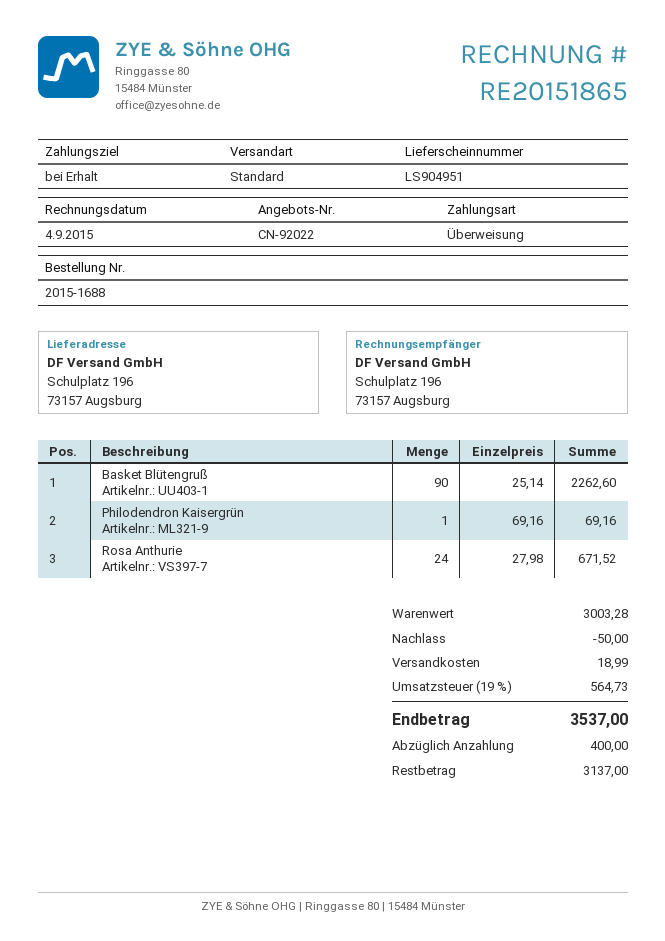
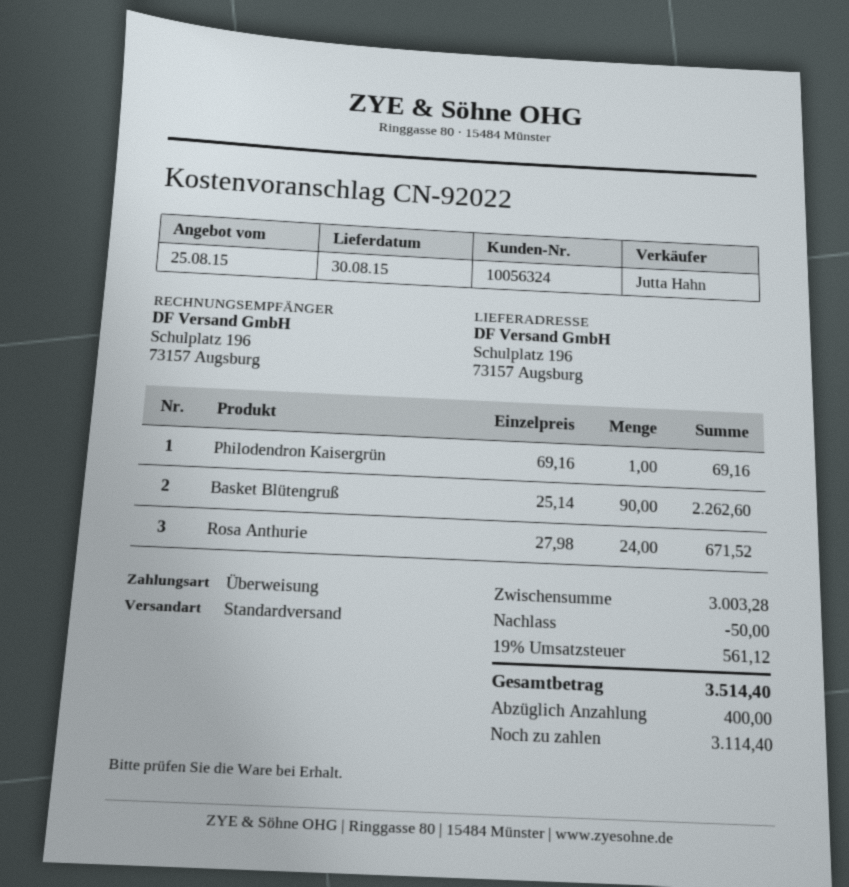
shipping: 18.99 -> none
tax: 19% = 564.73 -> 19% = 561.12
total: 3537.00 -> 3514.40
balance: 3137.00 -> 3114.40

